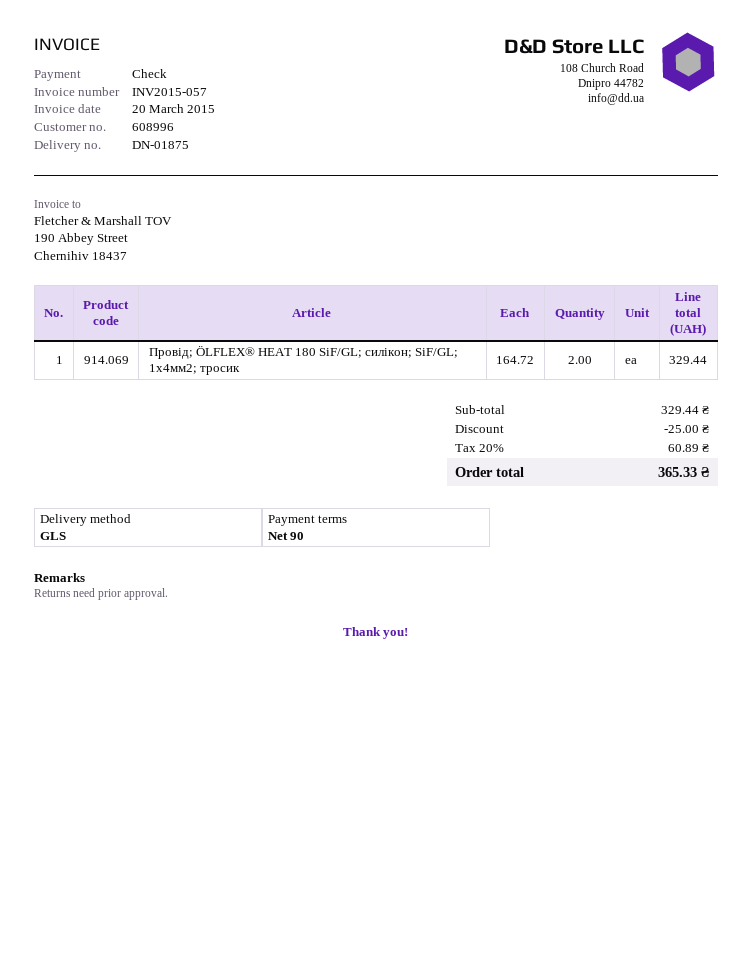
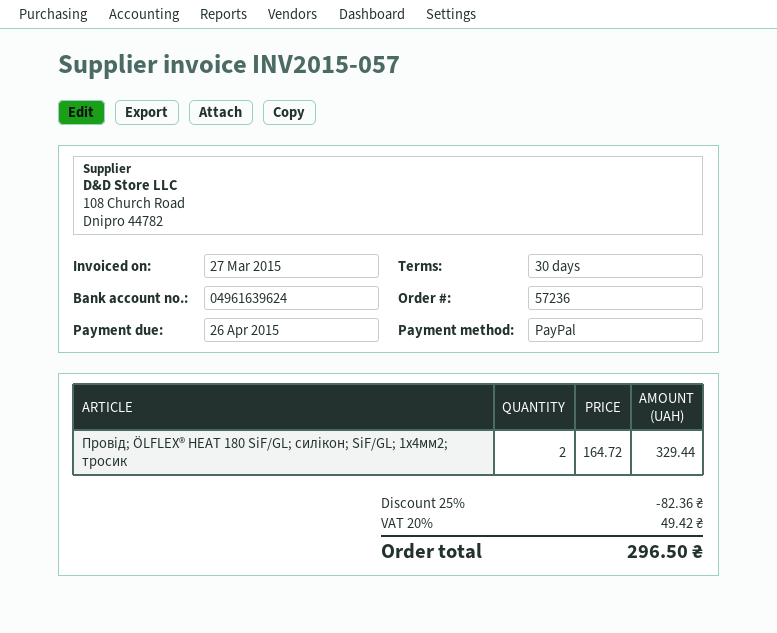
invoice date: 2015-03-20 -> 2015-03-27
payment terms: 90 days -> 30 days
payment method: cheque -> PayPal
discount: 25.00 -> 82.36
tax: 20% = 60.89 -> 20% = 49.42
total: 365.33 -> 296.50

